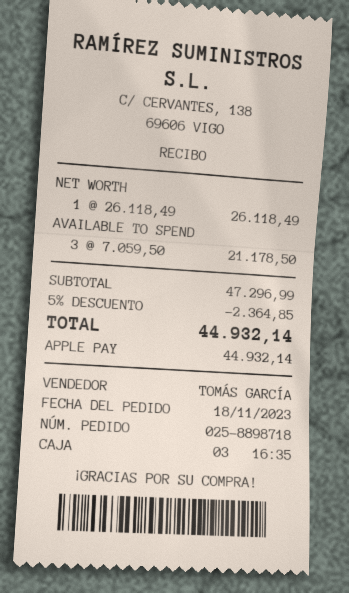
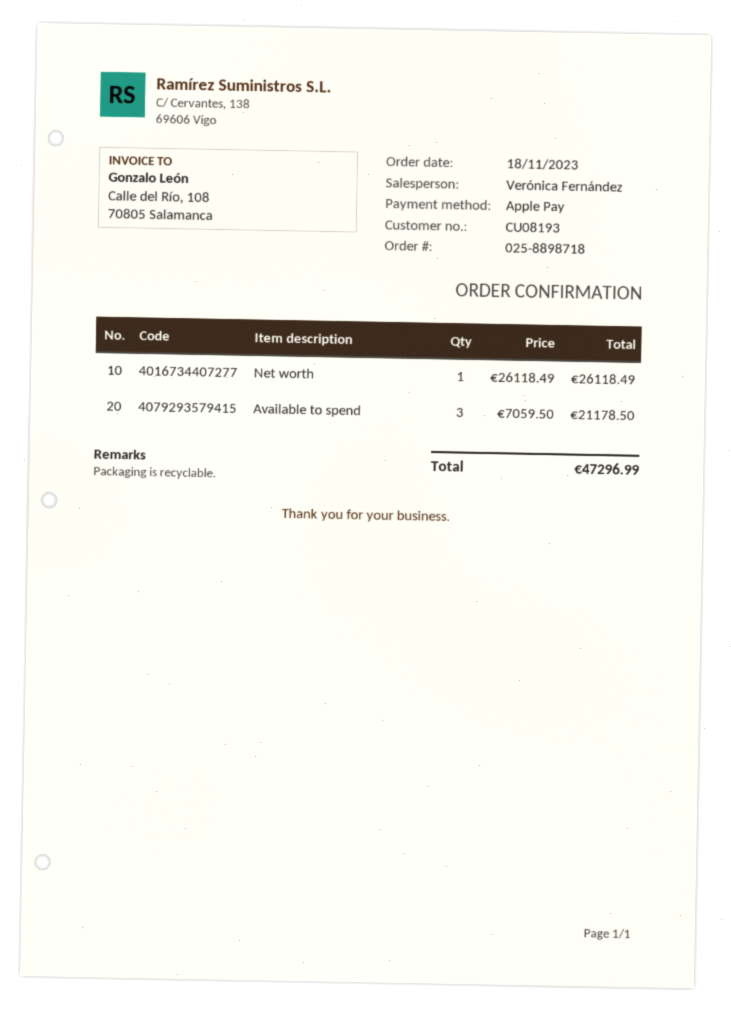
sales rep: TOMÁS GARCÍA -> Verónica Fernández
discount: 5% = 2364.85 -> none
total: 44932.14 -> 47296.99

